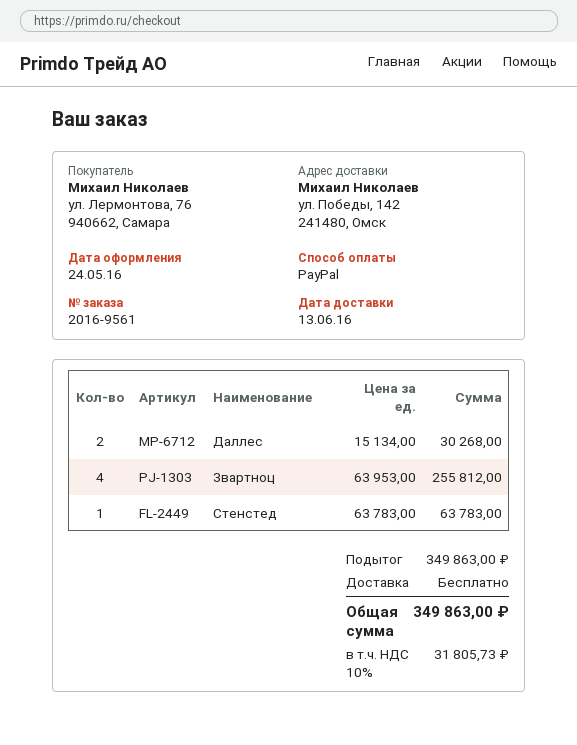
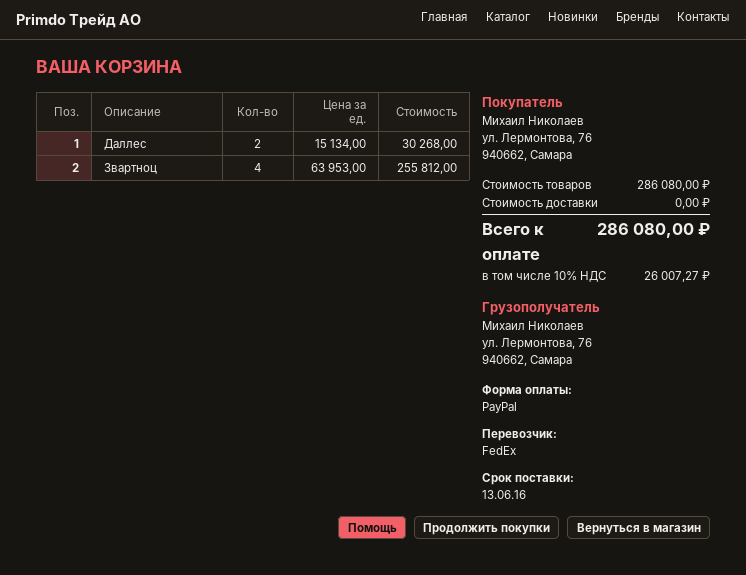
ship to: ул. Победы, 142, 241480, Омск -> ул. Лермонтова, 76, 940662, Самара
Стенстед: 1 x 63783.00 = 63783.00 -> none
subtotal: 349863.00 -> 286080.00
tax: 10% = 31805.73 -> 10% = 26007.27
total: 349863.00 -> 286080.00

